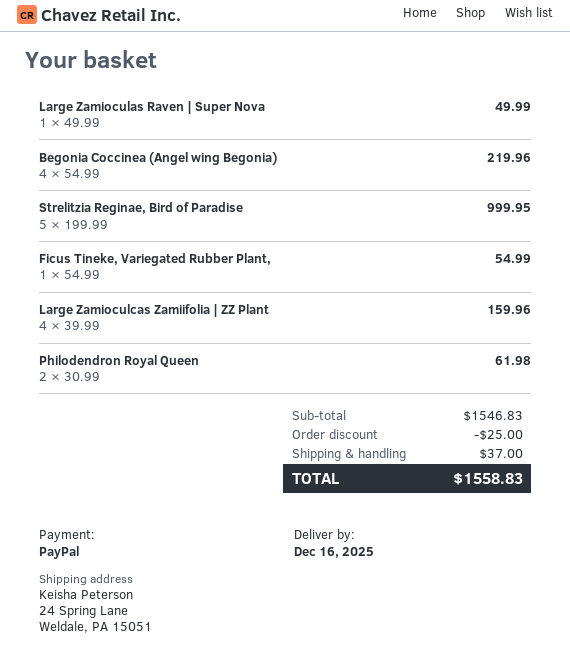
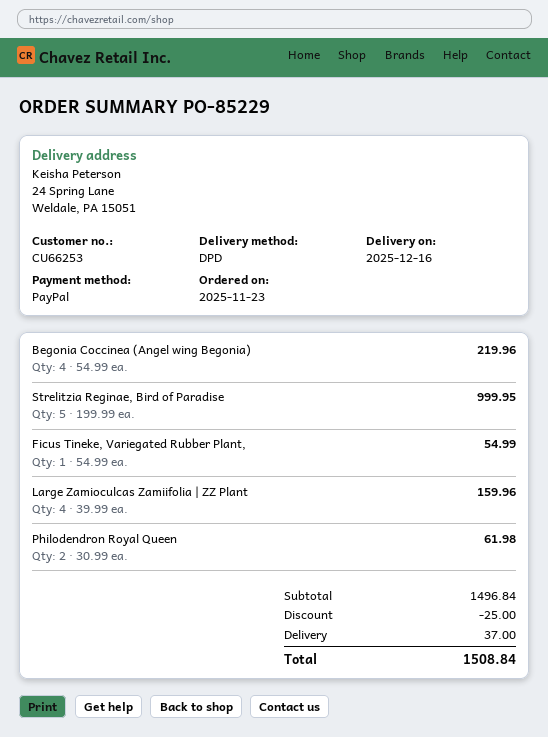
Large Zamioculas Raven | Super Nova: 1 x 49.99 = 49.99 -> none
subtotal: 1546.83 -> 1496.84
total: 1558.83 -> 1508.84

